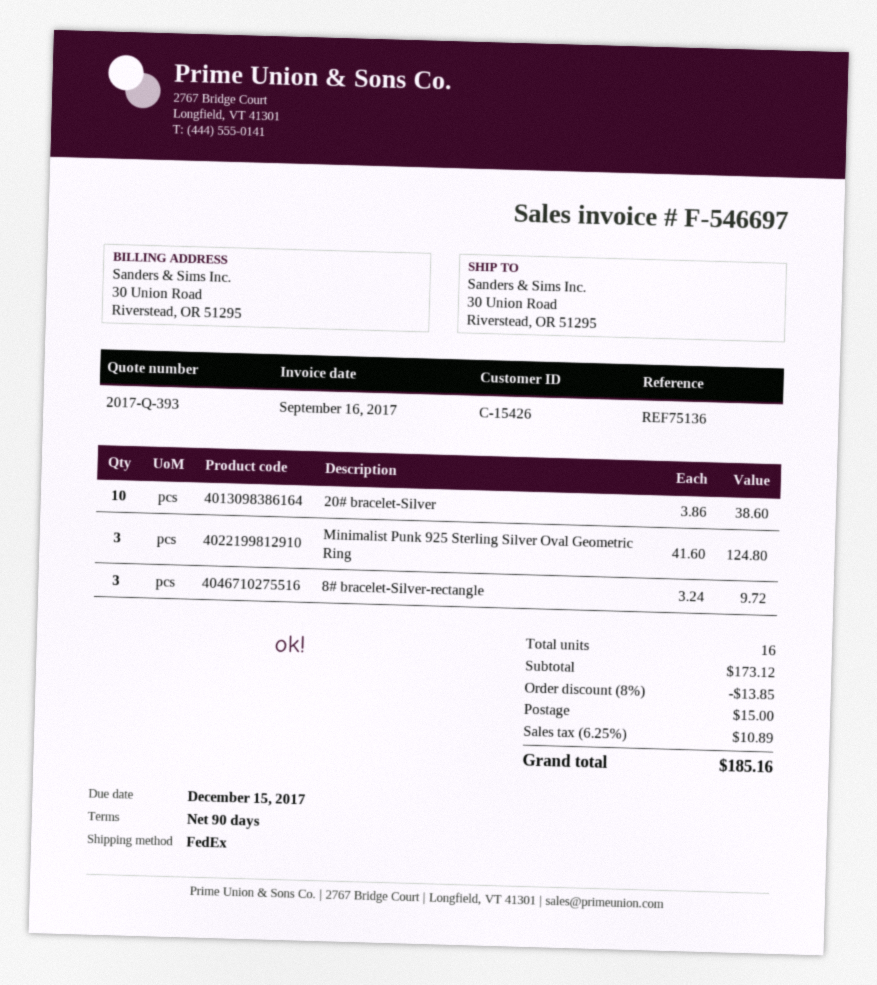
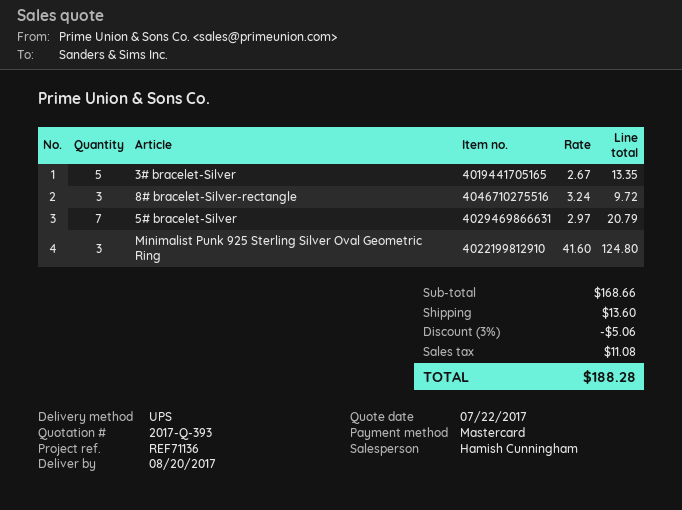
reference: REF75136 -> REF71136
shipping method: FedEx -> UPS
20# bracelet-Silver: 10 x 3.86 = 38.60 -> none
3# bracelet-Silver: none -> 5 x 2.67 = 13.35
5# bracelet-Silver: none -> 7 x 2.97 = 20.79
subtotal: 173.12 -> 168.66
discount: 8% = 13.85 -> 3% = 5.06
shipping: 15.00 -> 13.60
tax: 10.89 -> 11.08
total: 185.16 -> 188.28

